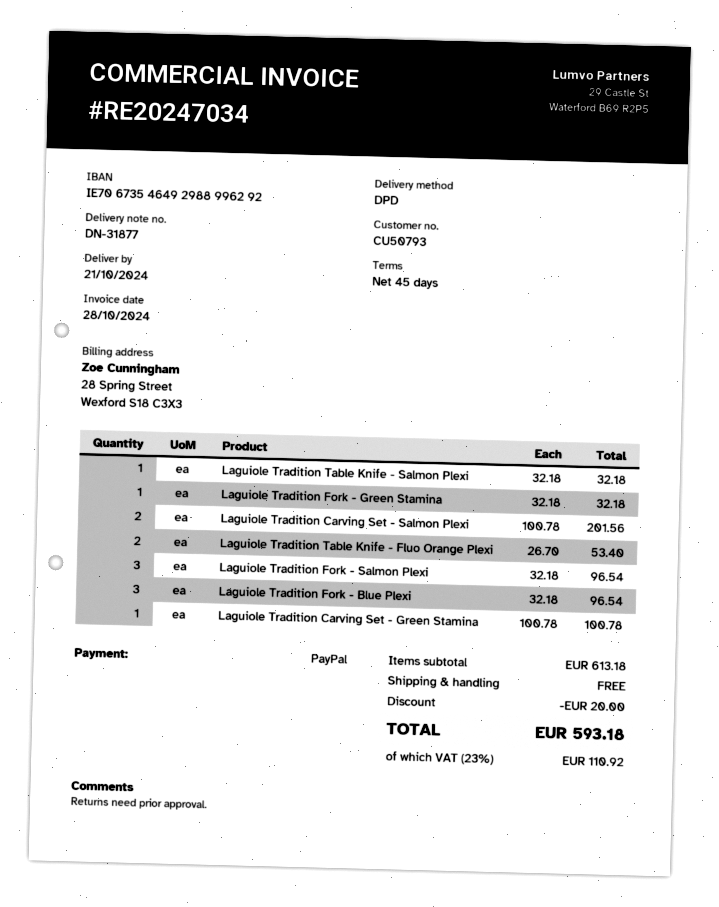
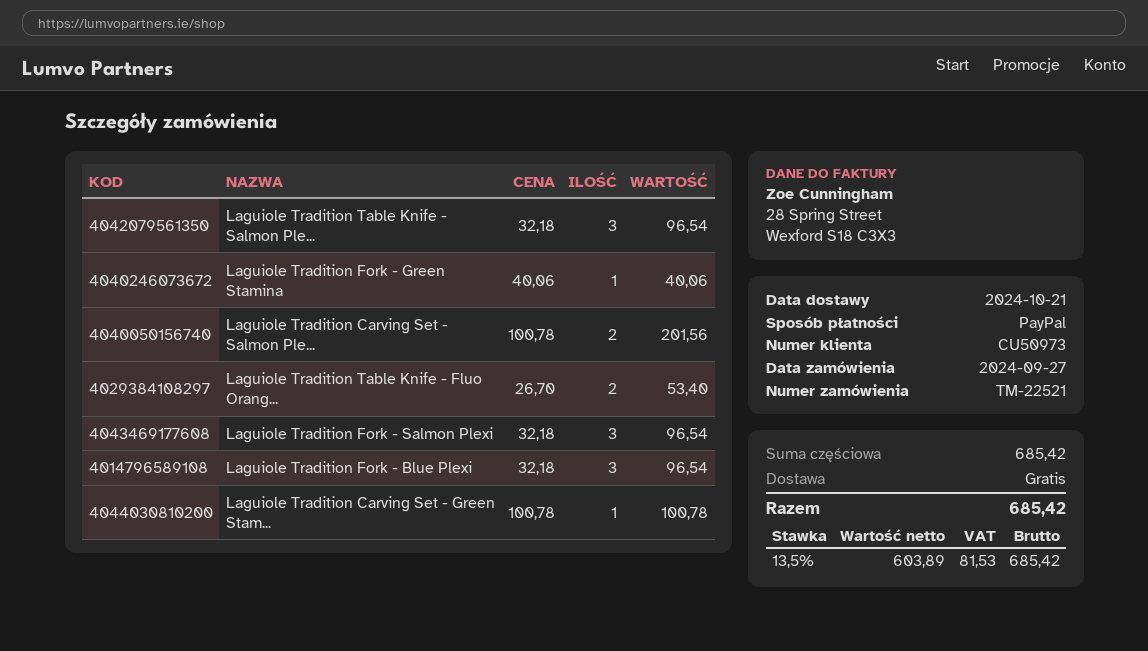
customer number: CU50793 -> CU50973
Laguiole Tradition Table Knife - Salmon Plexi: 1 x 32.18 = 32.18 -> 3 x 32.18 = 96.54
Laguiole Tradition Fork - Green Stamina: 1 x 32.18 = 32.18 -> 1 x 40.06 = 40.06
subtotal: 613.18 -> 685.42
discount: 20.00 -> none
tax: 23% = 110.92 -> 13.5% = 81.53
total: 593.18 -> 685.42

